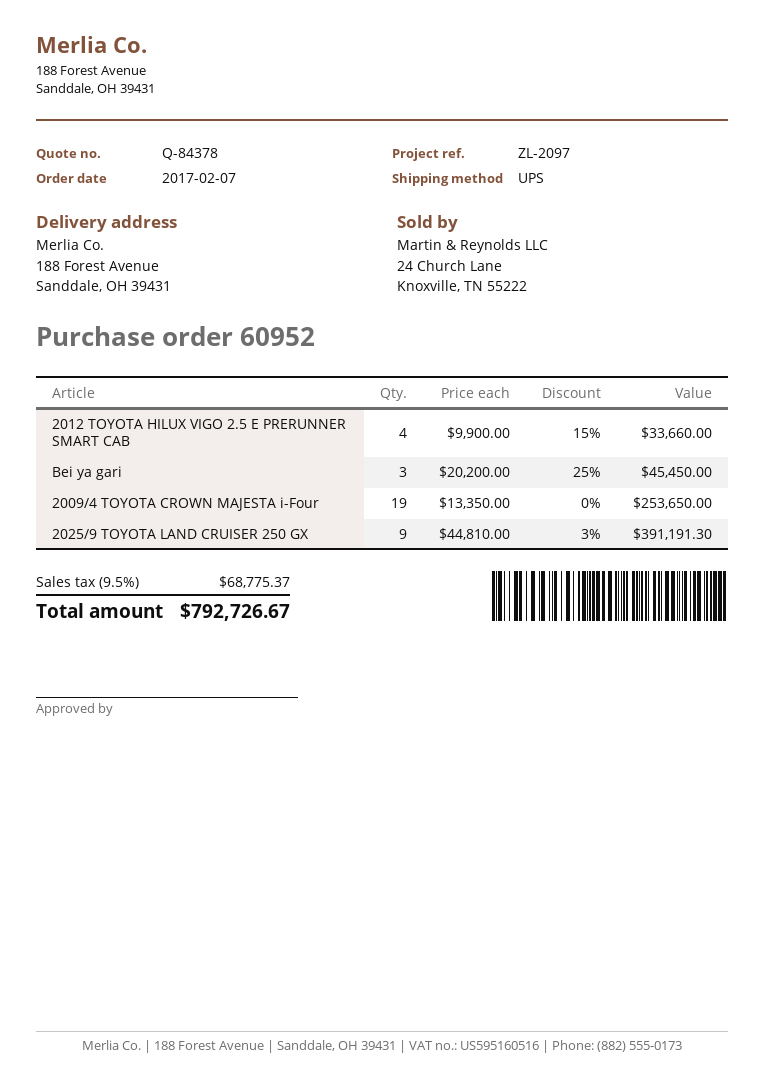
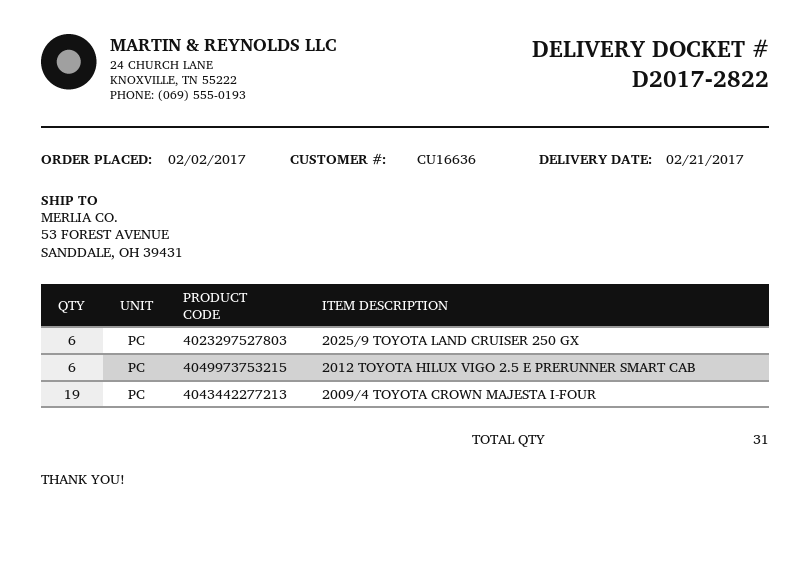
order date: 2017-02-07 -> 2017-02-02
ship to: 188 Forest Avenue, Sanddale, OH 39431 -> 53 FOREST AVENUE, SANDDALE, OH 39431
2012 TOYOTA HILUX VIGO 2.5 E PRERUNNER SMART CAB: 4 -> 6
Bei ya gari: 3 -> none
2025/9 TOYOTA LAND CRUISER 250 GX: 9 -> 6

